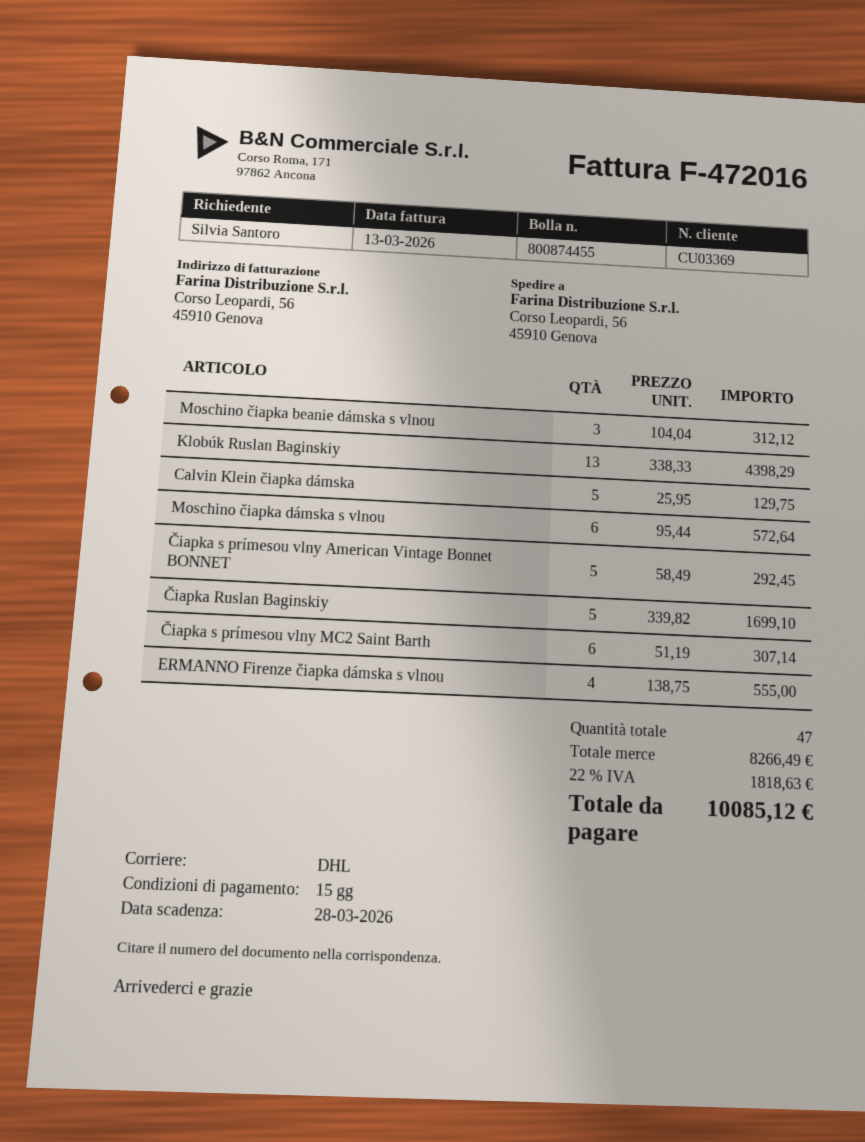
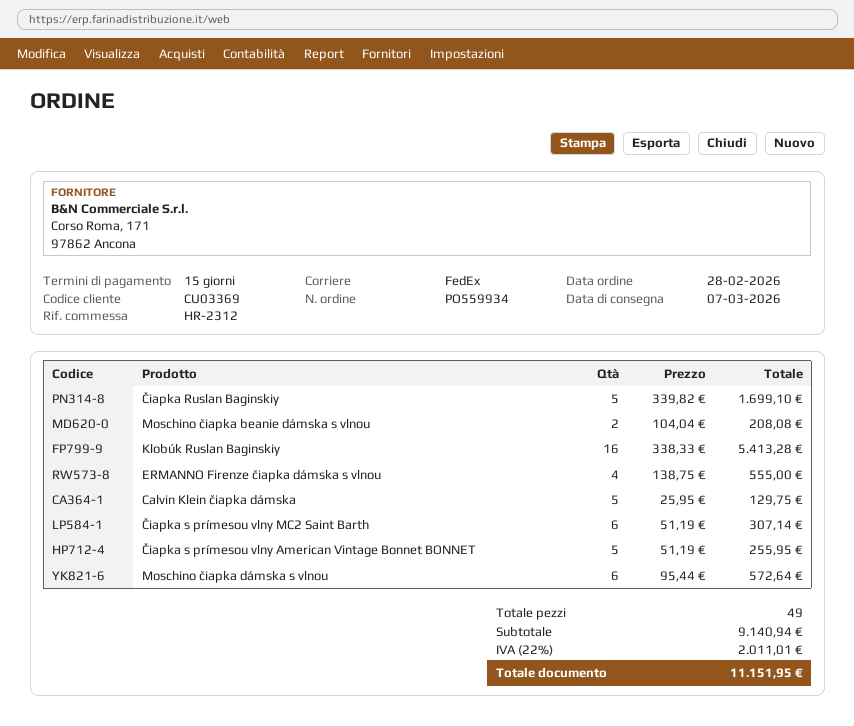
shipping method: DHL -> FedEx
Moschino čiapka beanie dámska s vlnou: 3 x 104.04 = 312.12 -> 2 x 104.04 = 208.08
Klobúk Ruslan Baginskiy: 13 x 338.33 = 4398.29 -> 16 x 338.33 = 5413.28
Čiapka s prímesou vlny American Vintage Bonnet BONNET: 5 x 58.49 = 292.45 -> 5 x 51.19 = 255.95
total quantity: 47 -> 49
subtotal: 8266.49 -> 9140.94
tax: 22% = 1818.63 -> 22% = 2011.01
total: 10085.12 -> 11151.95

